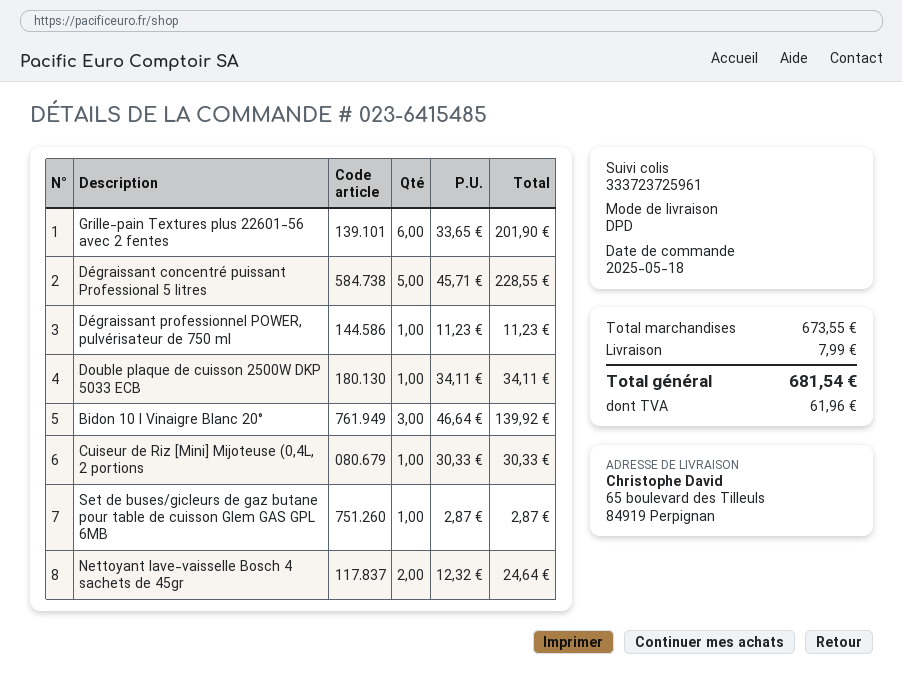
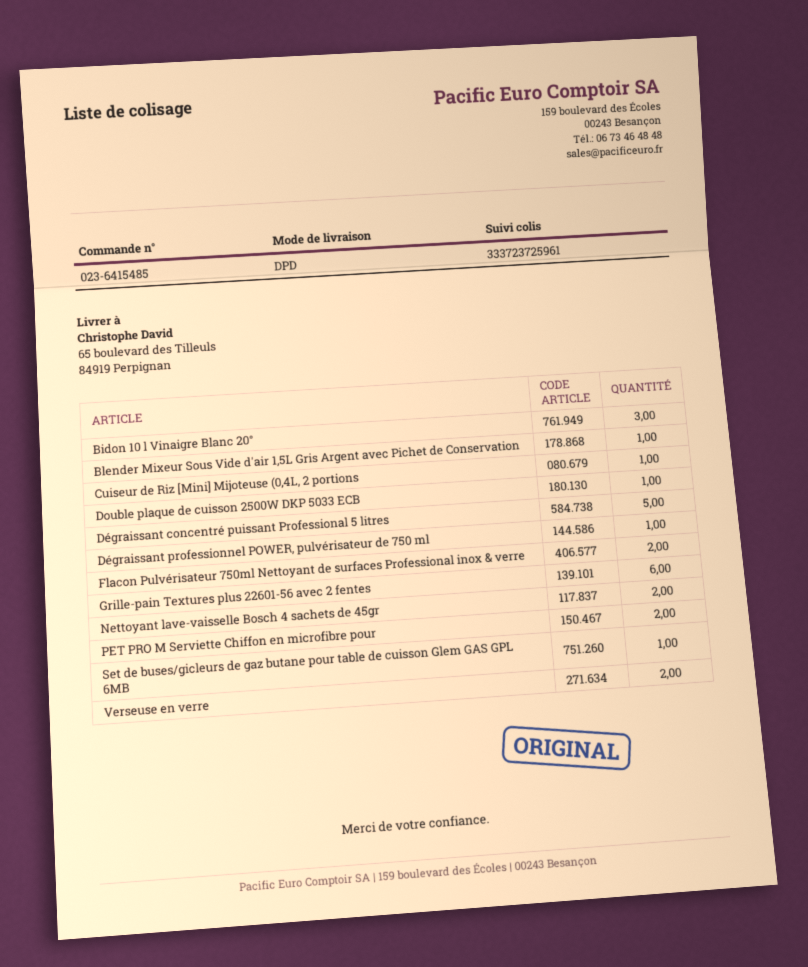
Blender Mixeur Sous Vide d'air 1,5L Gris Argent avec Pichet de Conservation: none -> 1
Flacon Pulvérisateur 750ml Nettoyant de surfaces Professional inox & verre: none -> 2
PET PRO M Serviette Chiffon en microfibre pour: none -> 2
Verseuse en verre: none -> 2

